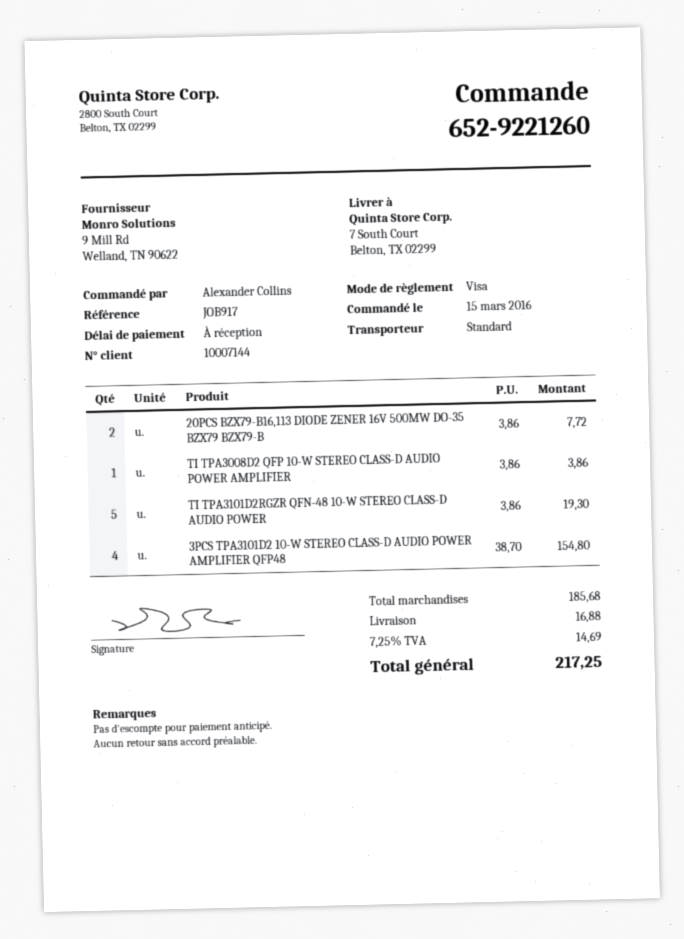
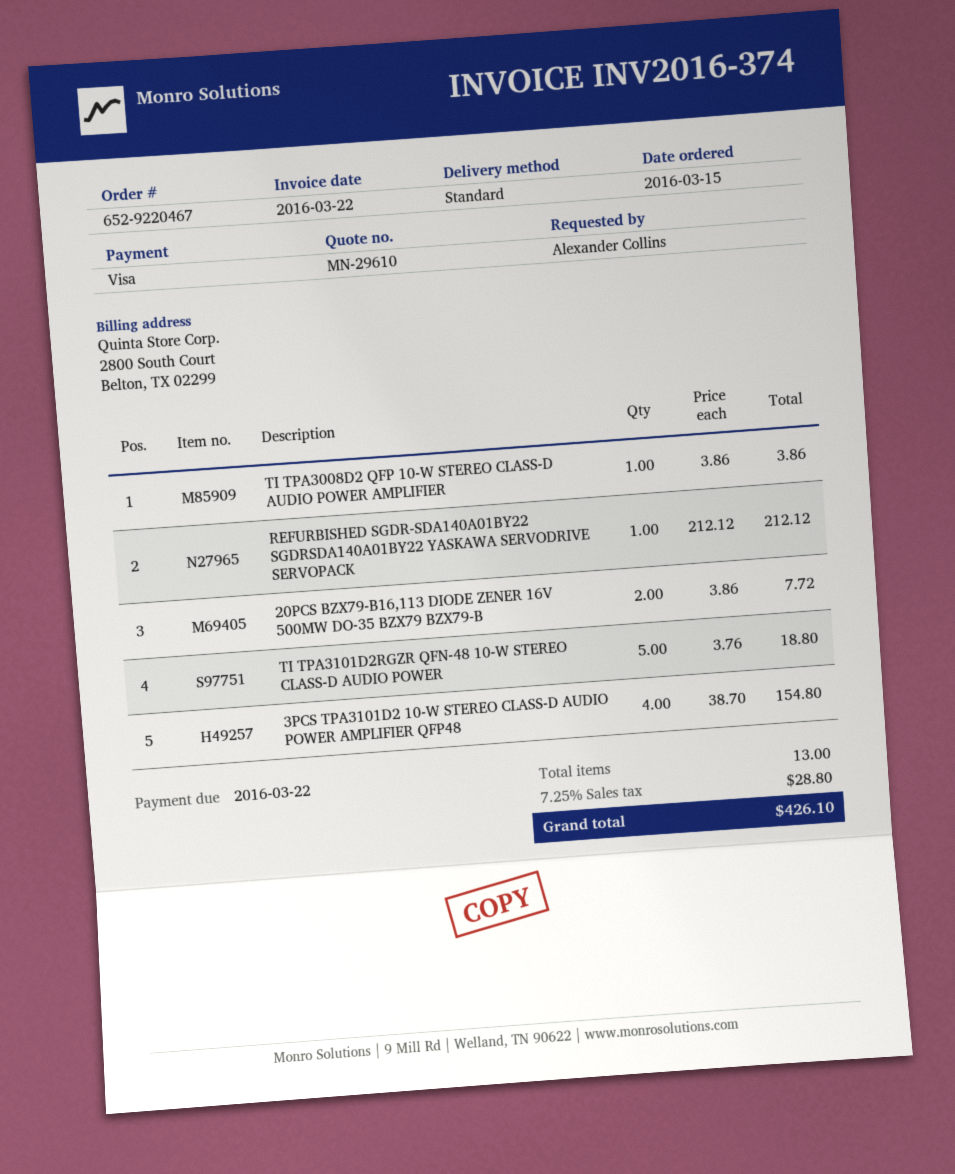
order number: 652-9221260 -> 652-9220467
TI TPA3101D2RGZR QFN-48 10-W STEREO CLASS-D AUDIO POWER: 5 x 3.86 = 19.30 -> 5 x 3.76 = 18.80
REFURBISHED SGDR-SDA140A01BY22 SGDRSDA140A01BY22 YASKAWA SERVODRIVE SERVOPACK: none -> 1 x 212.12 = 212.12
shipping: 16.88 -> none
tax: 7.25% = 14.69 -> 7.25% = 28.80
total: 217.25 -> 426.10

